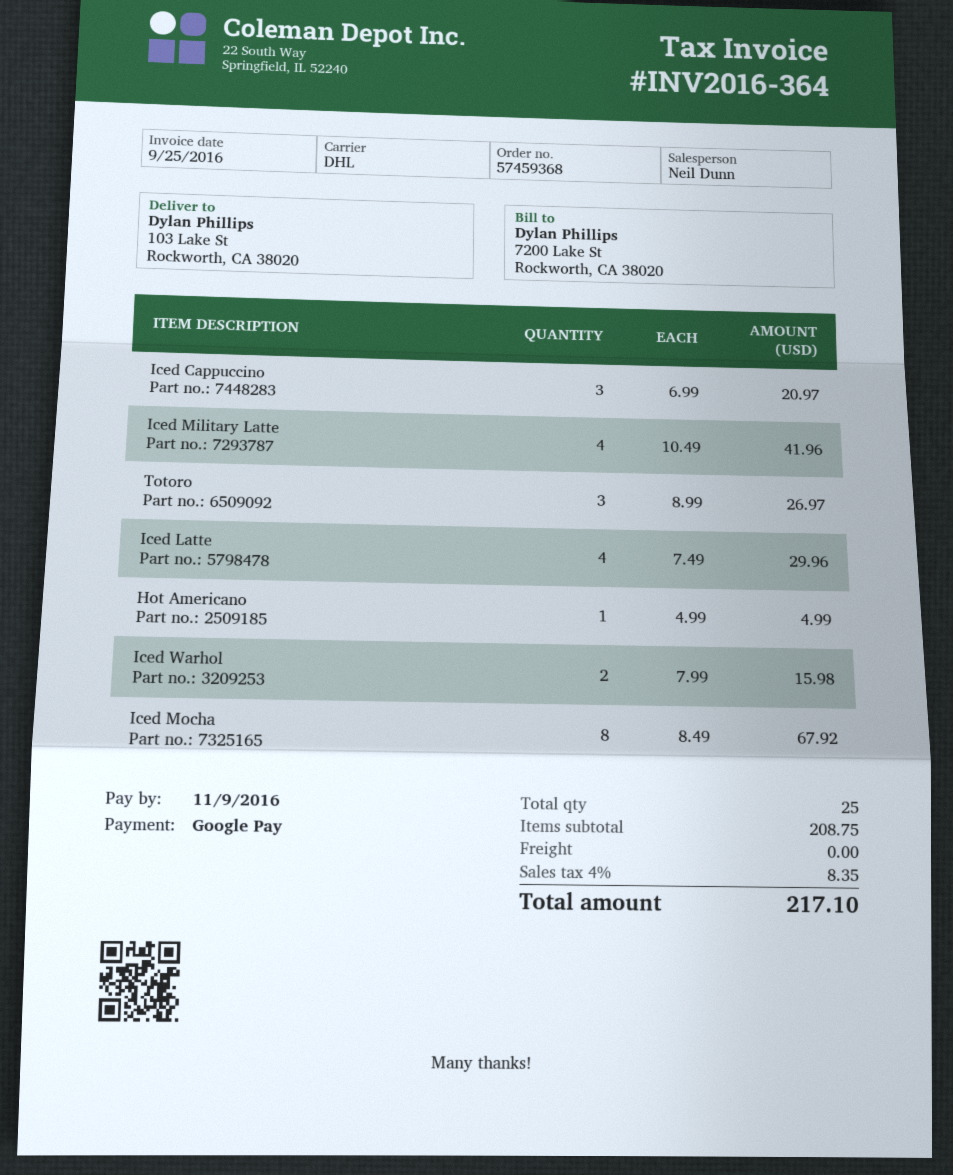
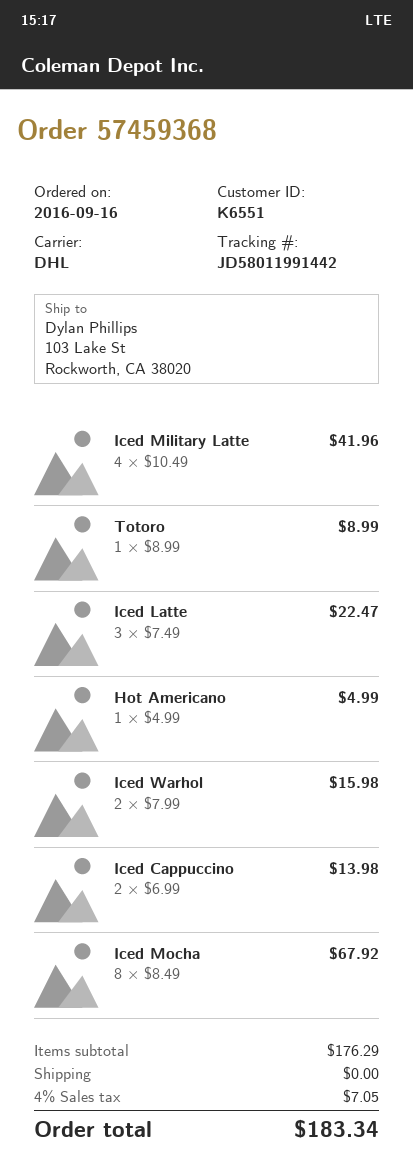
Iced Cappuccino: 3 x 6.99 = 20.97 -> 2 x 6.99 = 13.98
Totoro: 3 x 8.99 = 26.97 -> 1 x 8.99 = 8.99
Iced Latte: 4 x 7.49 = 29.96 -> 3 x 7.49 = 22.47
subtotal: 208.75 -> 176.29
tax: 4% = 8.35 -> 4% = 7.05
total: 217.10 -> 183.34

